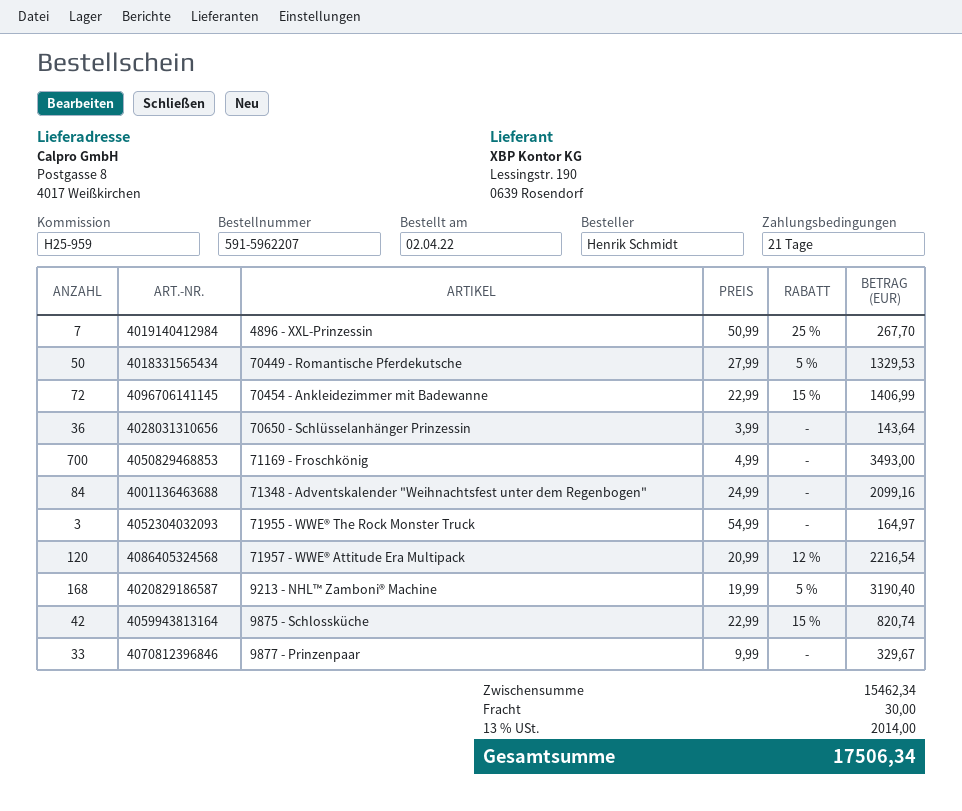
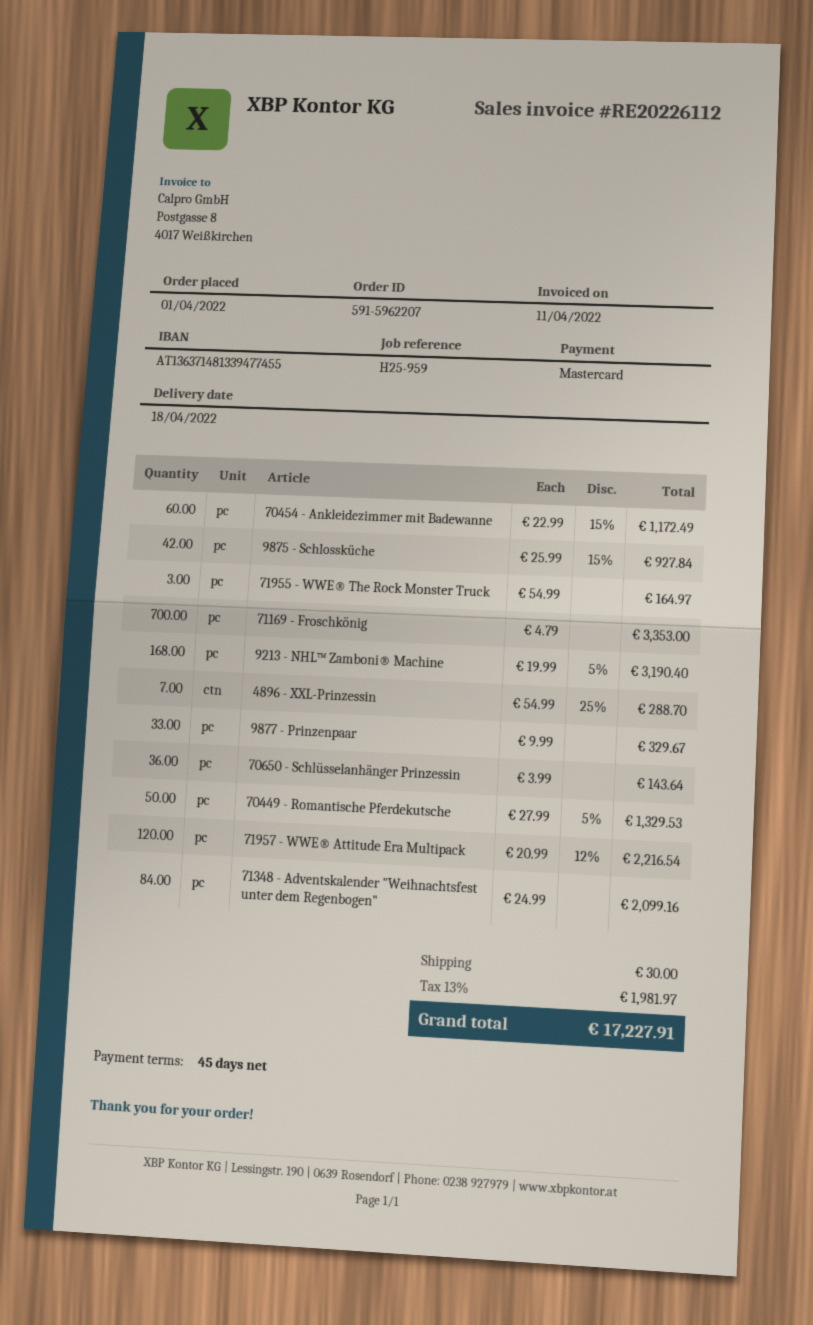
order date: 2022-04-02 -> 2022-04-01
payment terms: 21 days -> 45 days
4896 - XXL-Prinzessin: 7 x 50.99 - 25% = 267.70 -> 7 x 54.99 - 25% = 288.70
70454 - Ankleidezimmer mit Badewanne: 72 x 22.99 - 15% = 1406.99 -> 60 x 22.99 - 15% = 1172.49
71169 - Froschkönig: 700 x 4.99 = 3493.00 -> 700 x 4.79 = 3353.00
9875 - Schlossküche: 42 x 22.99 - 15% = 820.74 -> 42 x 25.99 - 15% = 927.84
tax: 13% = 2014.00 -> 13% = 1981.97
total: 17506.34 -> 17227.91

